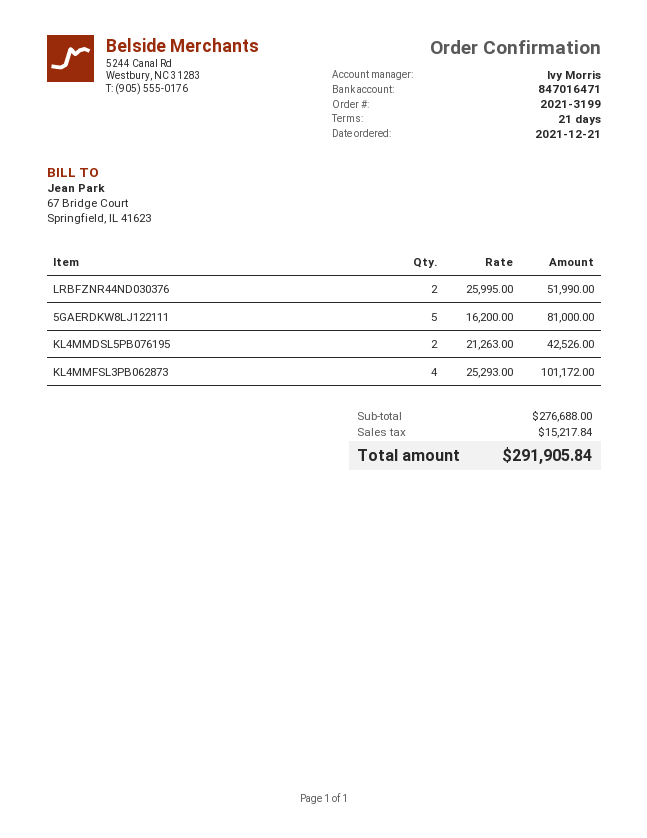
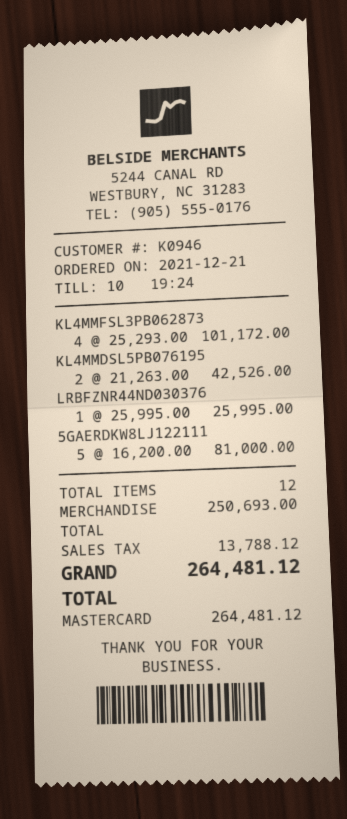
LRBFZNR44ND030376: 2 x 25995.00 = 51990.00 -> 1 x 25995.00 = 25995.00
subtotal: 276688.00 -> 250693.00
tax: 15217.84 -> 13788.12
total: 291905.84 -> 264481.12

